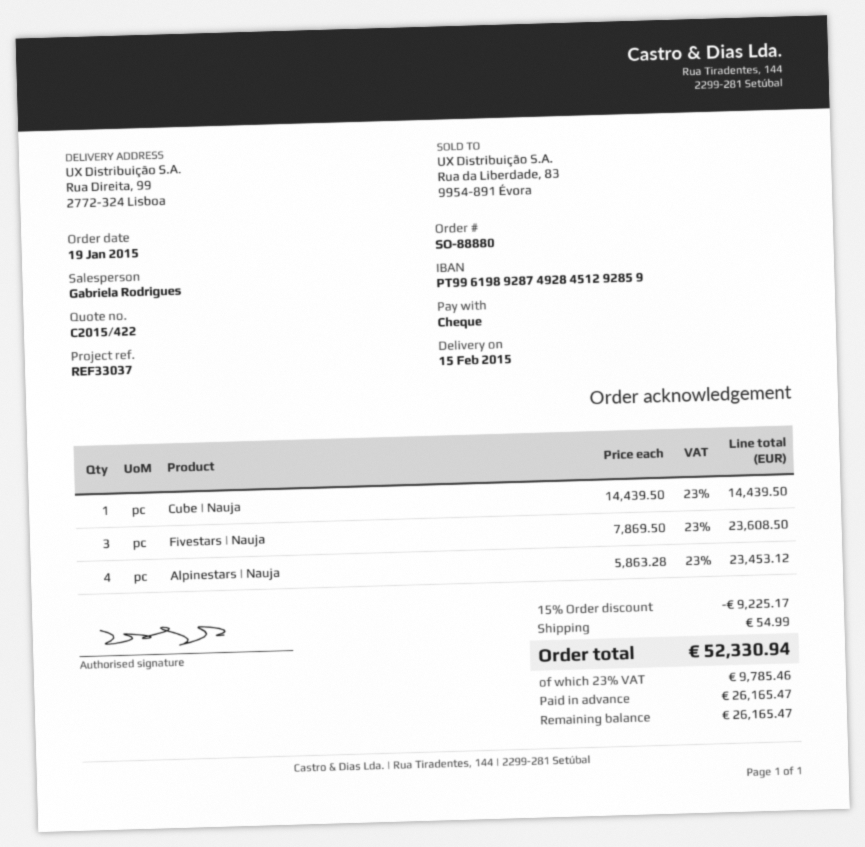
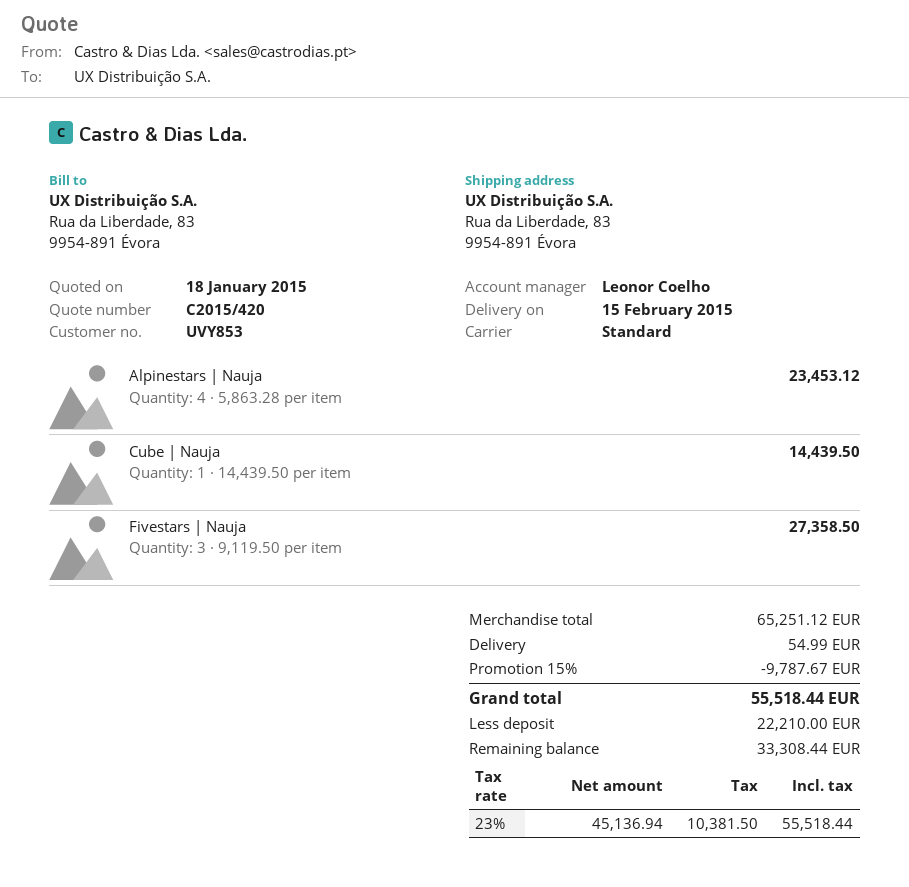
quote number: C2015/422 -> C2015/420
sales rep: Gabriela Rodrigues -> Leonor Coelho
ship to: Rua Direita, 99, 2772-324 Lisboa -> Rua da Liberdade, 83, 9954-891 Évora
Fivestars | Nauja: 3 x 7869.50 = 23608.50 -> 3 x 9119.50 = 27358.50
discount: 15% = 9225.17 -> 15% = 9787.67
tax: 23% = 9785.46 -> 23% = 10381.50
total: 52330.94 -> 55518.44
deposit: 26165.47 -> 22210.00
balance: 26165.47 -> 33308.44

